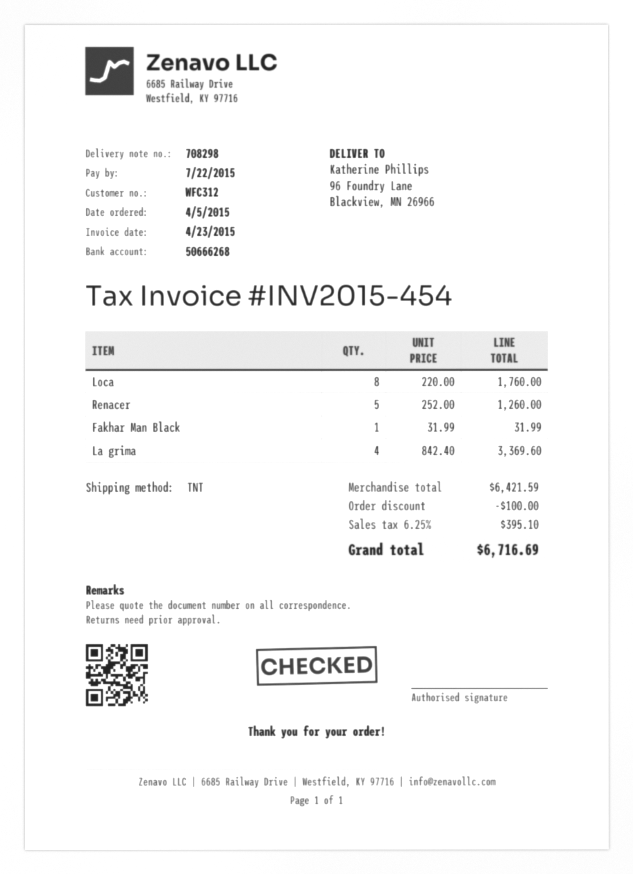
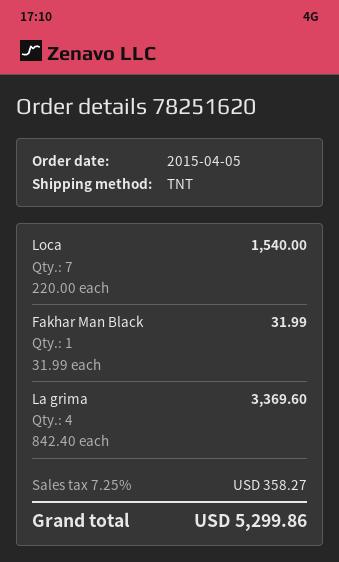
Loca: 8 x 220.00 = 1760.00 -> 7 x 220.00 = 1540.00
Renacer: 5 x 252.00 = 1260.00 -> none
discount: 100.00 -> none
tax: 6.25% = 395.10 -> 7.25% = 358.27
total: 6716.69 -> 5299.86

